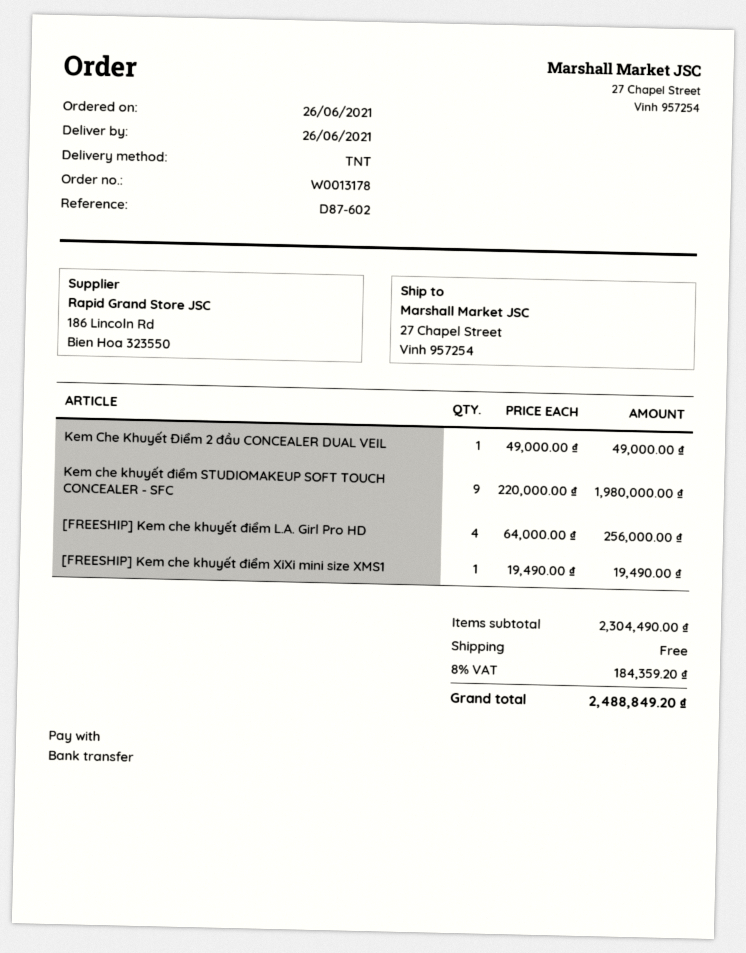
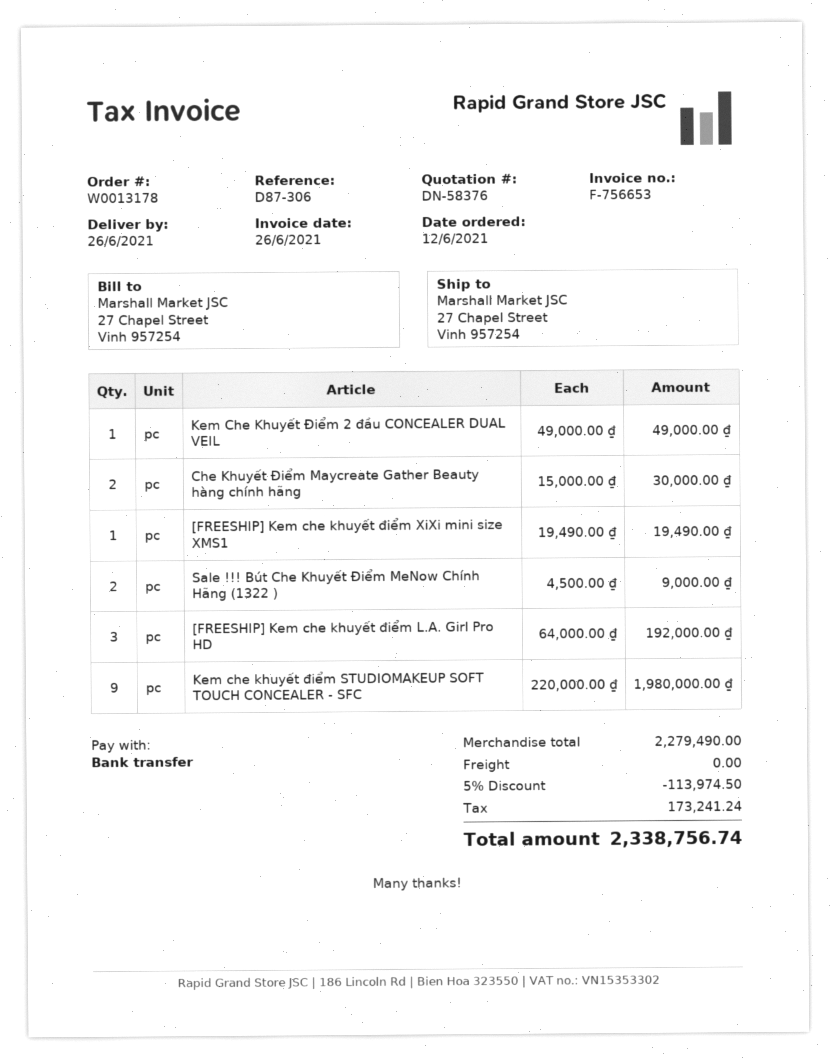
order date: 2021-06-26 -> 2021-06-12
reference: D87-602 -> D87-306
[FREESHIP] Kem che khuyết điểm L.A. Girl Pro HD: 4 x 64000.00 = 256000.00 -> 3 x 64000.00 = 192000.00
Che Khuyết Điểm Maycreate Gather Beauty hàng chính hãng: none -> 2 x 15000.00 = 30000.00
Sale !!! Bút Che Khuyết Điểm MeNow Chính Hãng (1322 ): none -> 2 x 4500.00 = 9000.00
subtotal: 2304490.00 -> 2279490.00
discount: none -> 5% = 113974.50
tax: 184359.20 -> 173241.24
total: 2488849.20 -> 2338756.74

